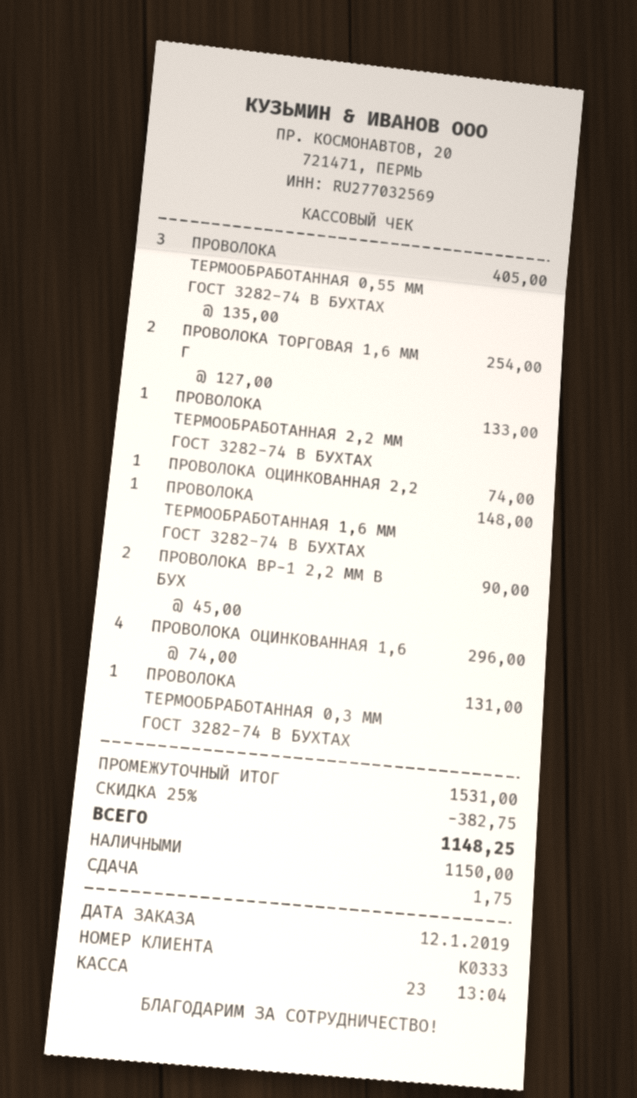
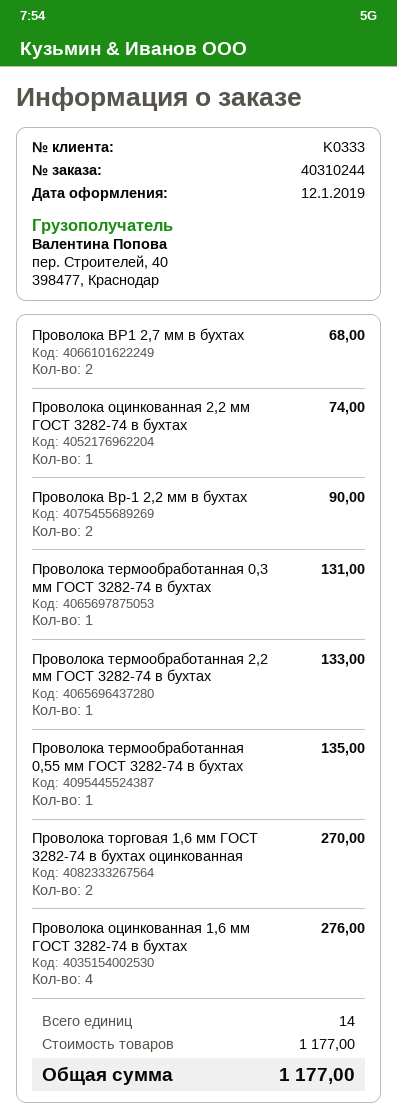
ПРОВОЛОКА ТЕРМООБРАБОТАННАЯ 0,55 ММ ГОСТ 3282-74 В БУХТАХ: 3 for 405.00 -> 1 for 135.00
ПРОВОЛОКА ТОРГОВАЯ 1,6 ММ Г: 2 for 254.00 -> 2 for 270.00
ПРОВОЛОКА ТЕРМООБРАБОТАННАЯ 1,6 ММ ГОСТ 3282-74 В БУХТАХ: 1 for 148.00 -> none
ПРОВОЛОКА ОЦИНКОВАННАЯ 1,6: 4 for 296.00 -> 4 for 276.00
Проволока ВР1 2,7 мм в бухтах: none -> 2 for 68.00
subtotal: 1531.00 -> 1177.00
discount: 25% = 382.75 -> none
total: 1148.25 -> 1177.00

